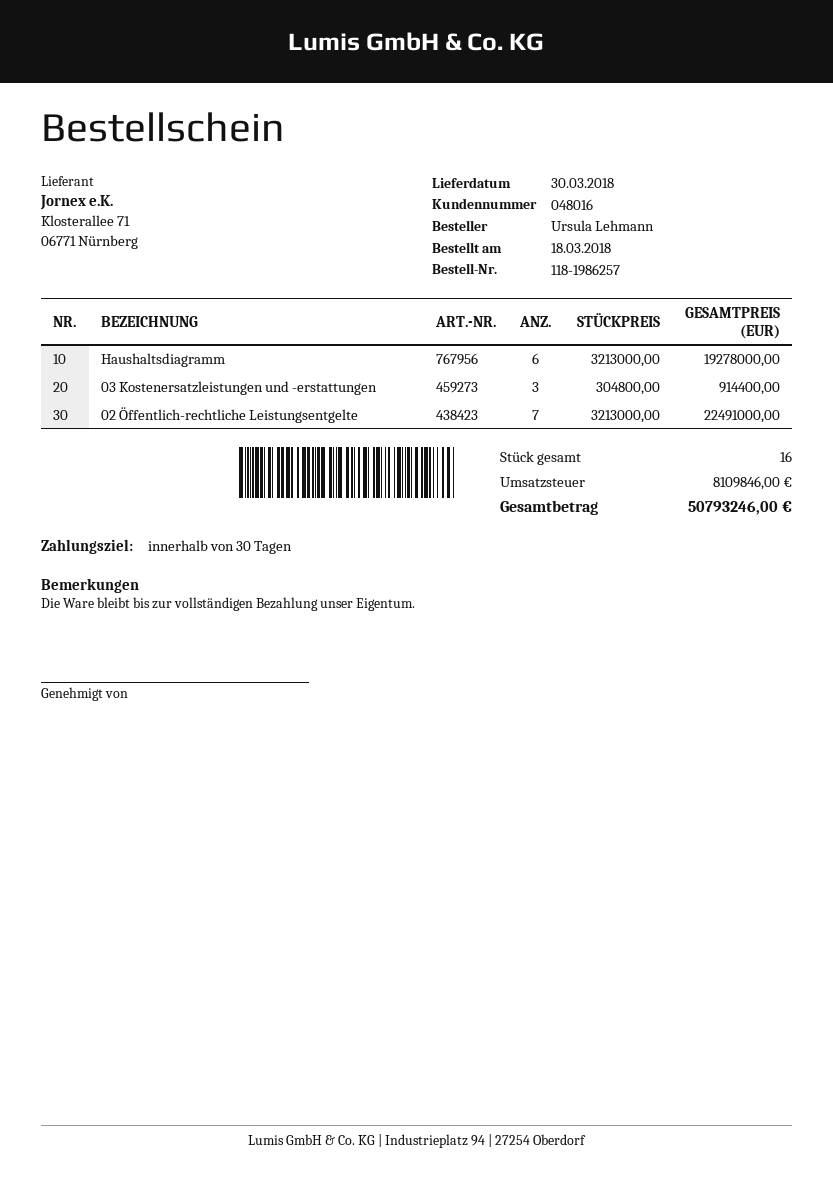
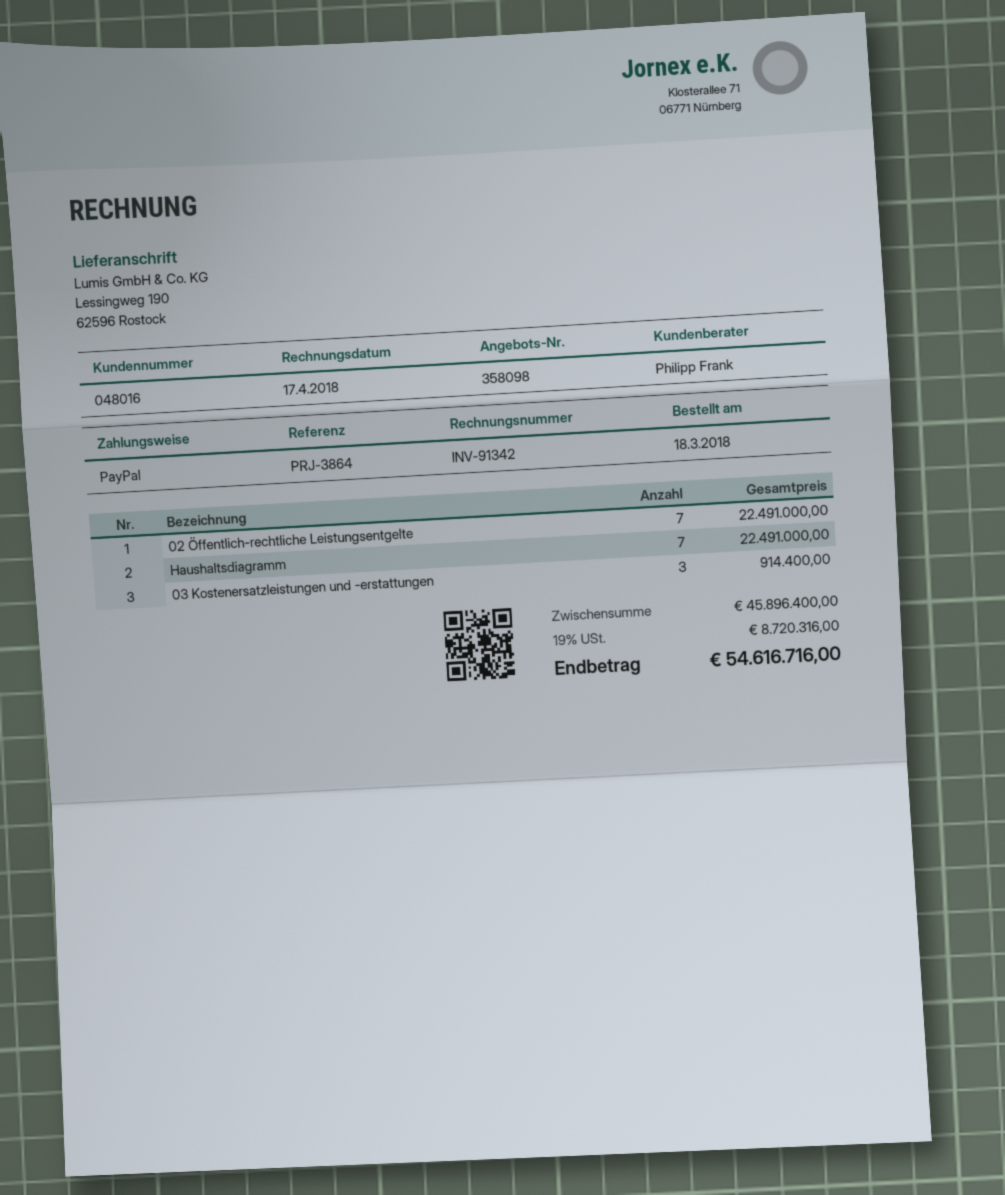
Haushaltsdiagramm: 6 for 19278000.00 -> 7 for 22491000.00
tax: 8109846.00 -> 8720316.00
total: 50793246.00 -> 54616716.00

